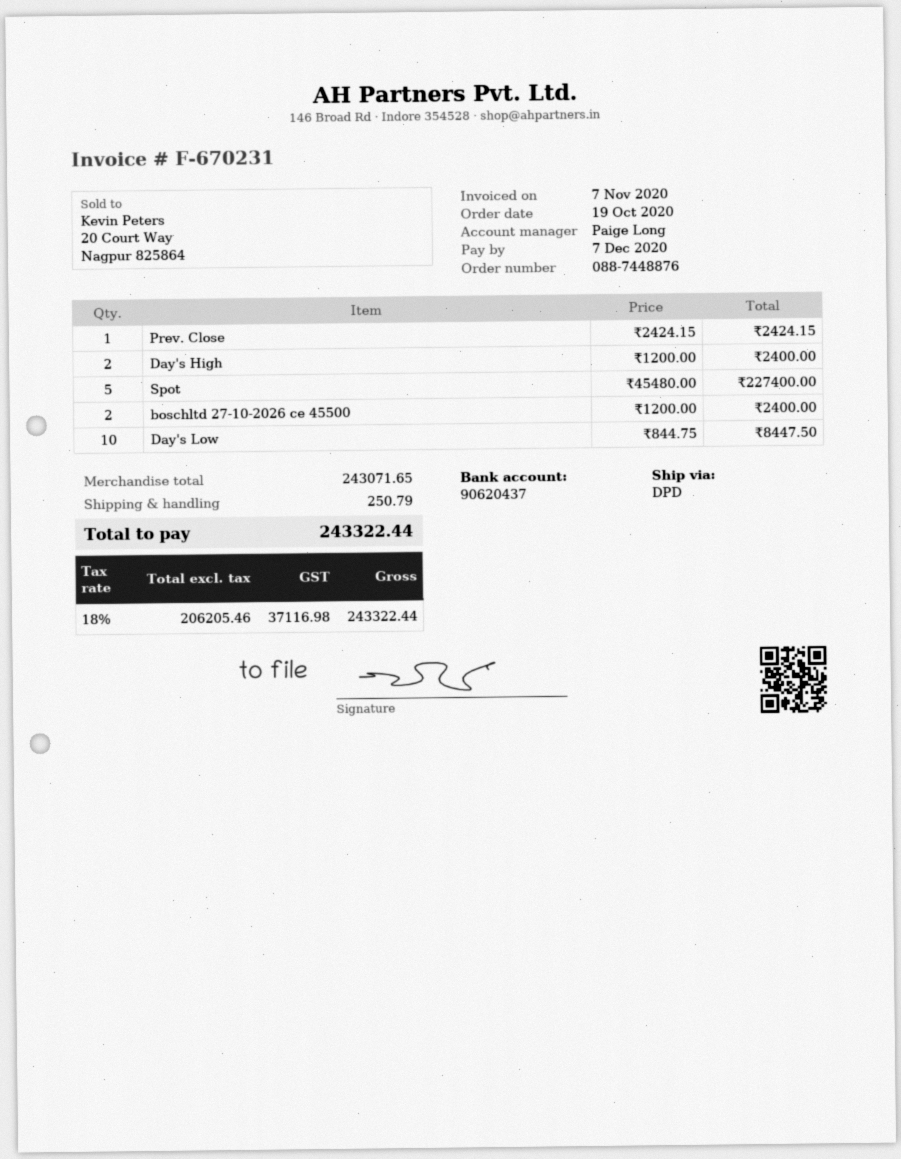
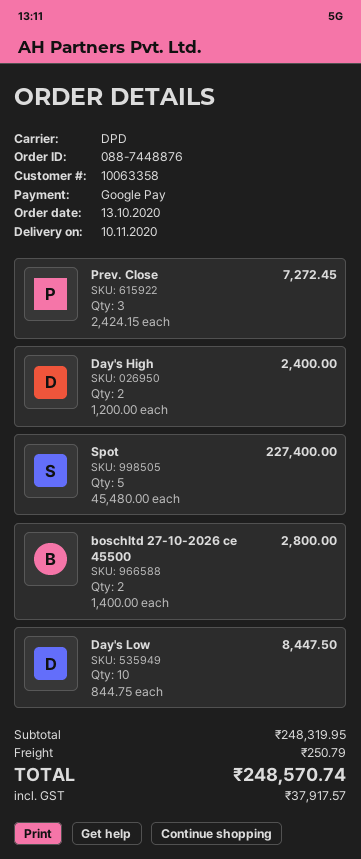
order date: 2020-10-19 -> 2020-10-13
Prev. Close: 1 x 2424.15 = 2424.15 -> 3 x 2424.15 = 7272.45
boschltd 27-10-2026 ce 45500: 2 x 1200.00 = 2400.00 -> 2 x 1400.00 = 2800.00
subtotal: 243071.65 -> 248319.95
tax: 37116.98 -> 37917.57
total: 243322.44 -> 248570.74

